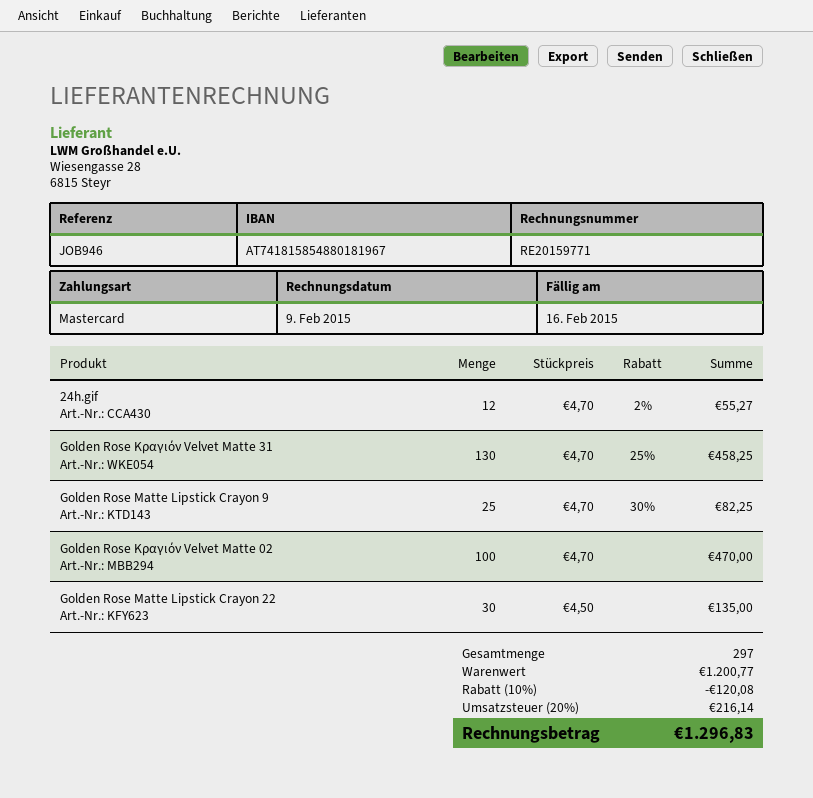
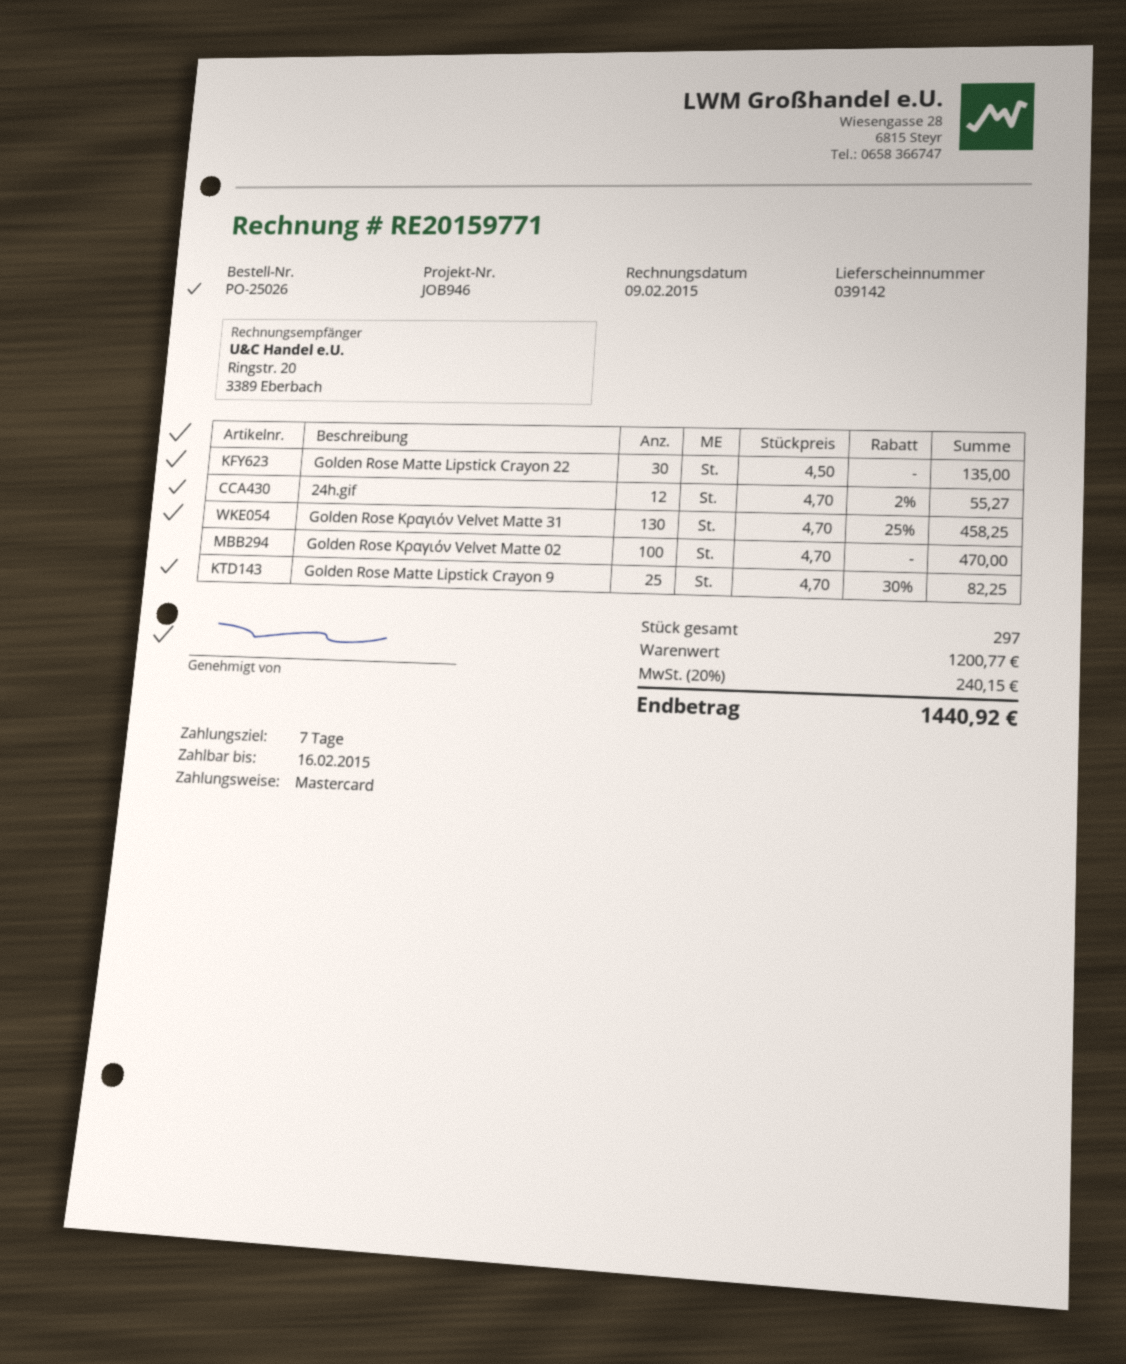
discount: 10% = 120.08 -> none
tax: 20% = 216.14 -> 20% = 240.15
total: 1296.83 -> 1440.92

